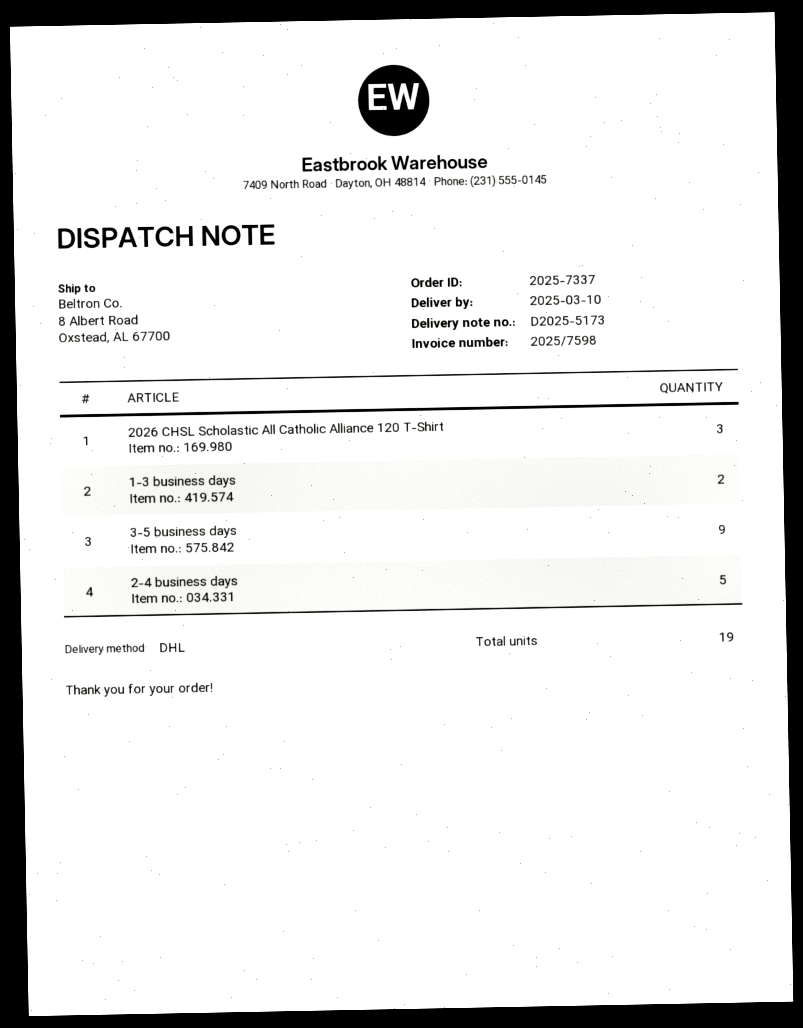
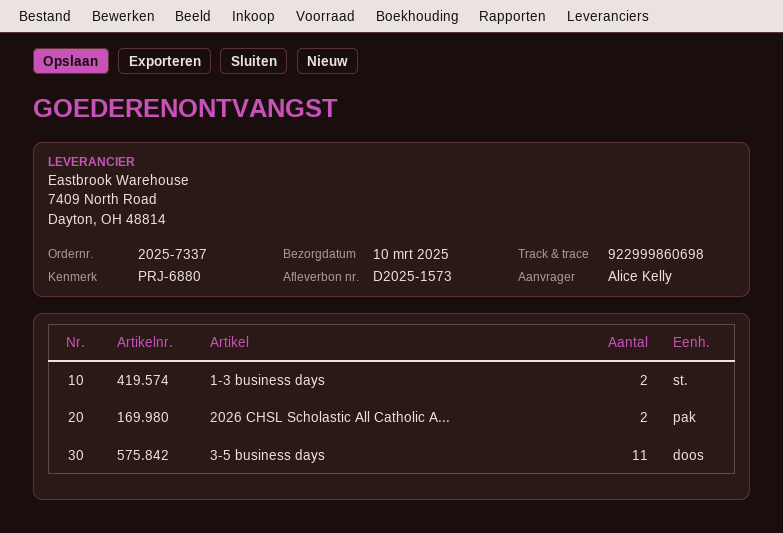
delivery note number: D2025-5173 -> D2025-1573
2026 CHSL Scholastic All Catholic Alliance 120 T-Shirt: 3 -> 2
3-5 business days: 9 -> 11
2-4 business days: 5 -> none

